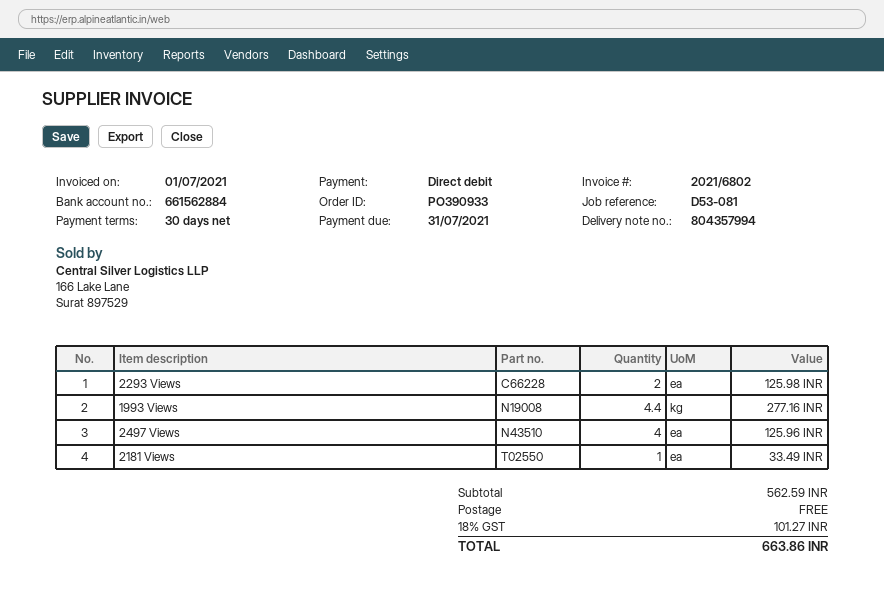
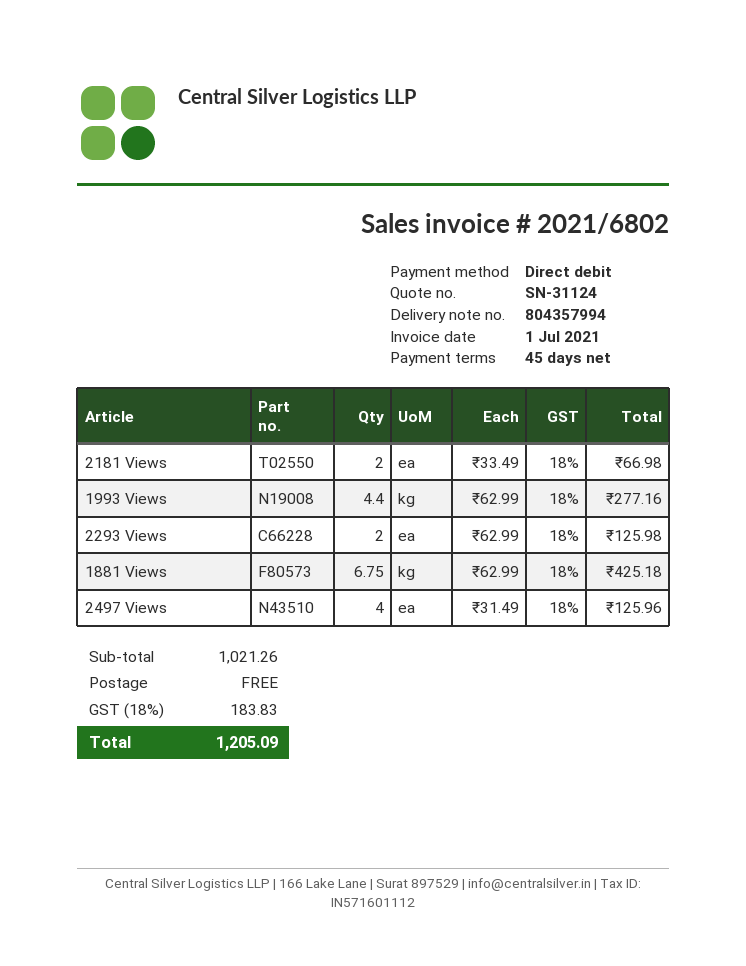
payment terms: 30 days -> 45 days
2181 Views: 1 for 33.49 -> 2 for 66.98
1881 Views: none -> 6.75 for 425.18
subtotal: 562.59 -> 1021.26
tax: 18% = 101.27 -> 18% = 183.83
total: 663.86 -> 1205.09

